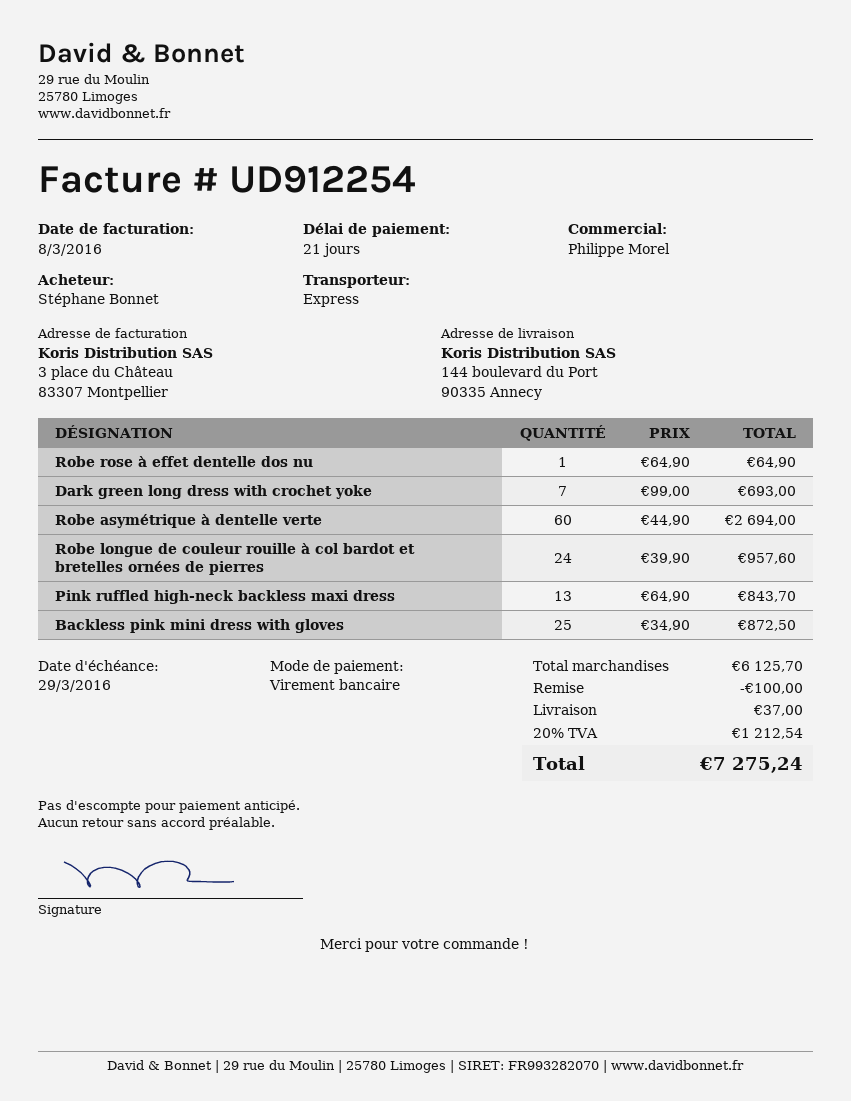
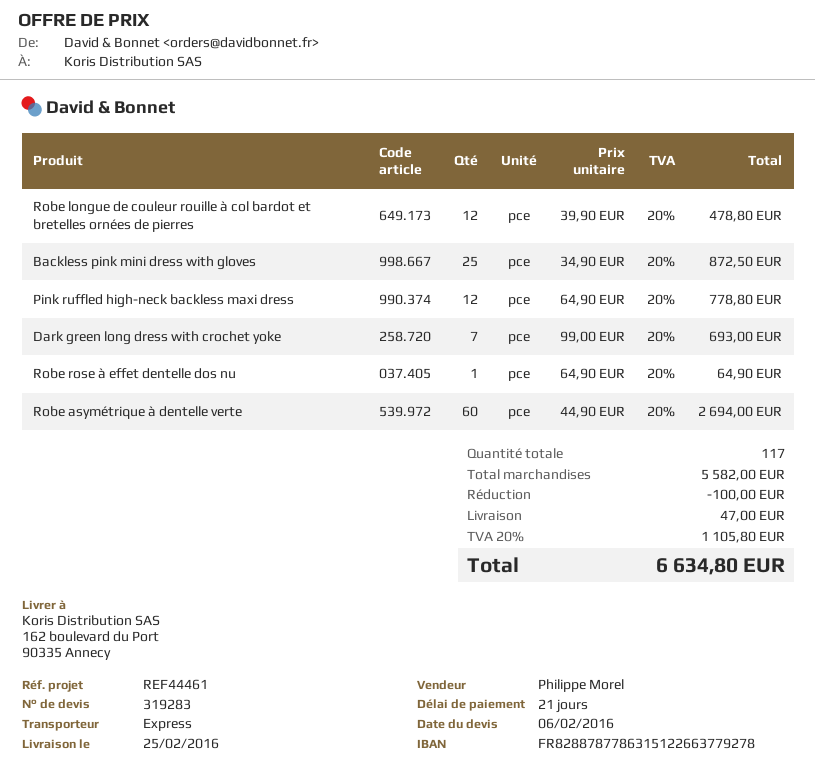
ship to: 144 boulevard du Port, 90335 Annecy -> 162 boulevard du Port, 90335 Annecy
Robe longue de couleur rouille à col bardot et bretelles ornées de pierres: 24 x 39.90 = 957.60 -> 12 x 39.90 = 478.80
Pink ruffled high-neck backless maxi dress: 13 x 64.90 = 843.70 -> 12 x 64.90 = 778.80
subtotal: 6125.70 -> 5582.00
shipping: 37.00 -> 47.00
tax: 20% = 1212.54 -> 20% = 1105.80
total: 7275.24 -> 6634.80

